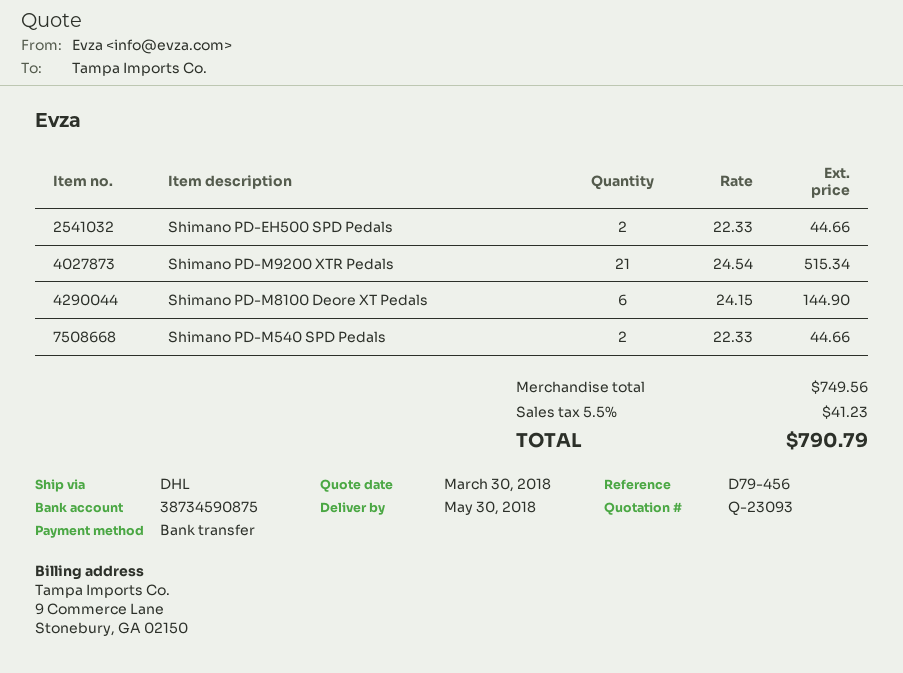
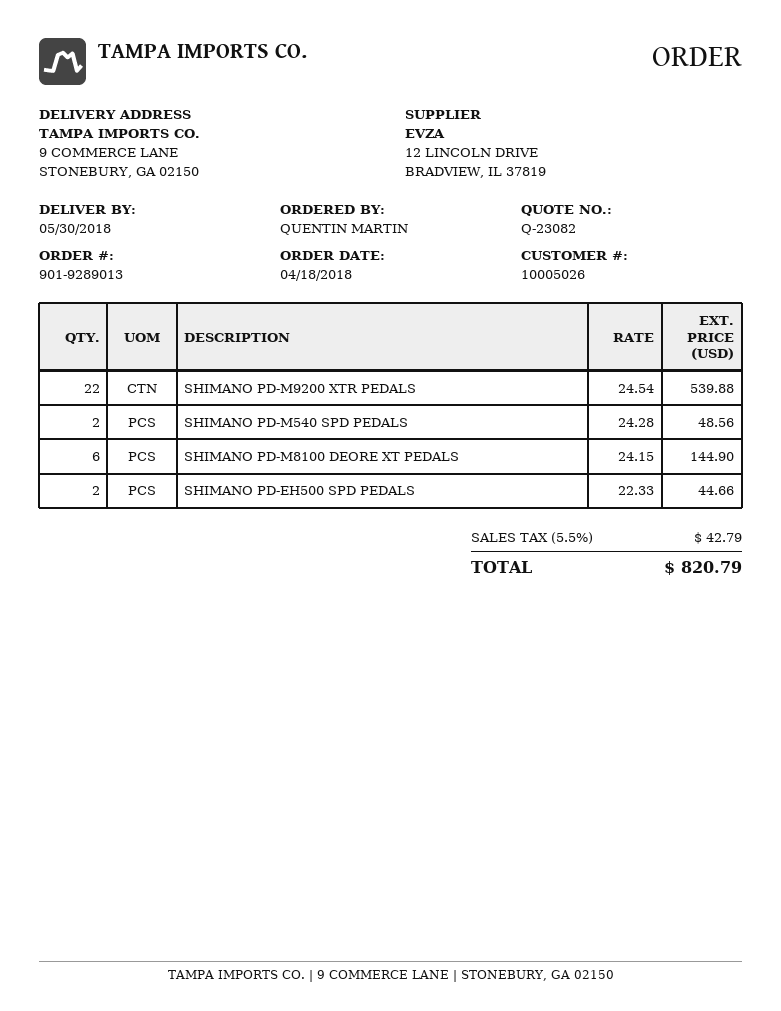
quote number: Q-23093 -> Q-23082
Shimano PD-M9200 XTR Pedals: 21 x 24.54 = 515.34 -> 22 x 24.54 = 539.88
Shimano PD-M540 SPD Pedals: 2 x 22.33 = 44.66 -> 2 x 24.28 = 48.56
tax: 5.5% = 41.23 -> 5.5% = 42.79
total: 790.79 -> 820.79

